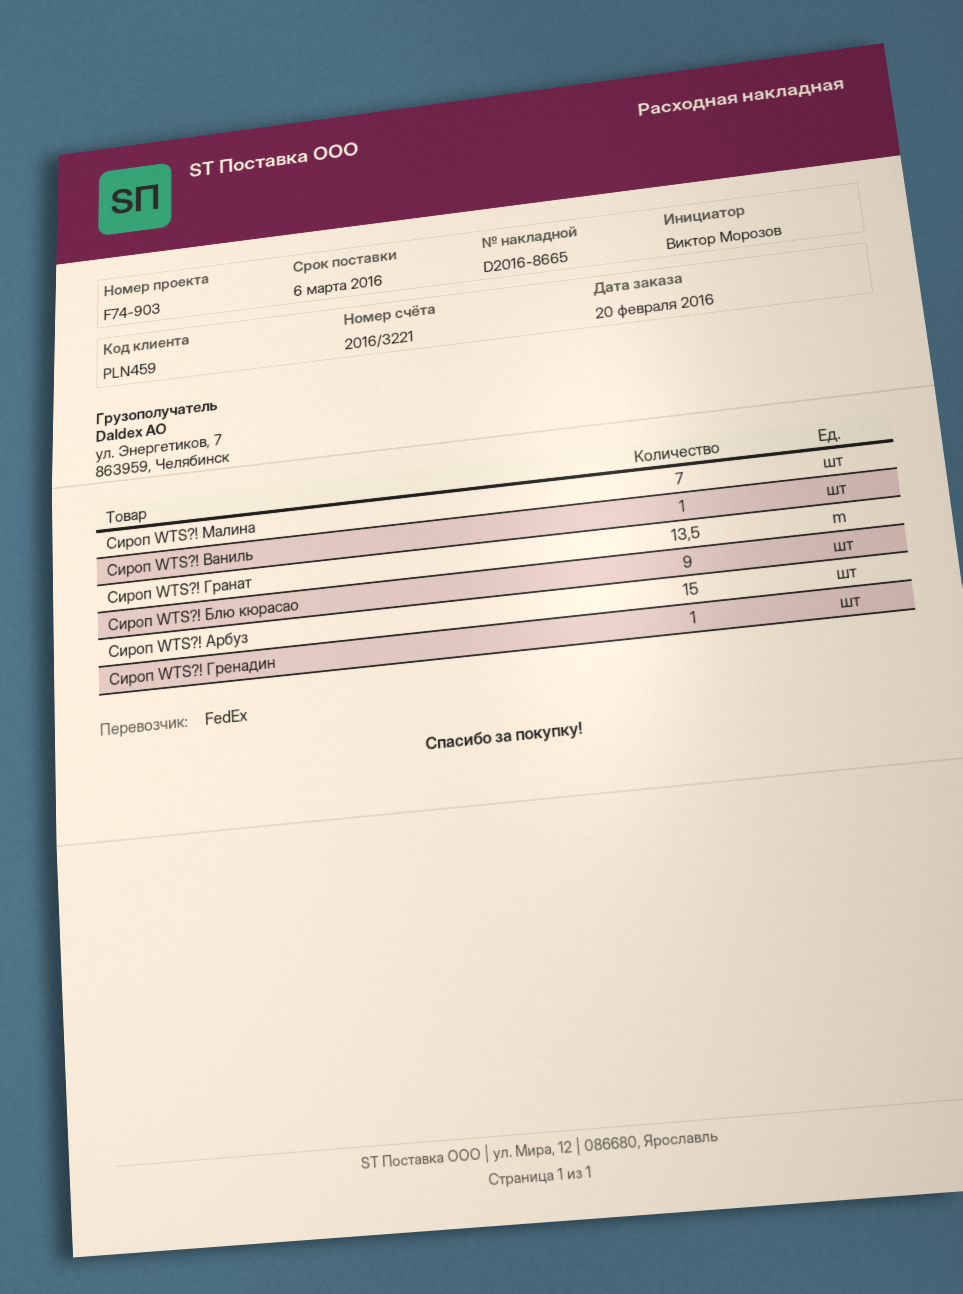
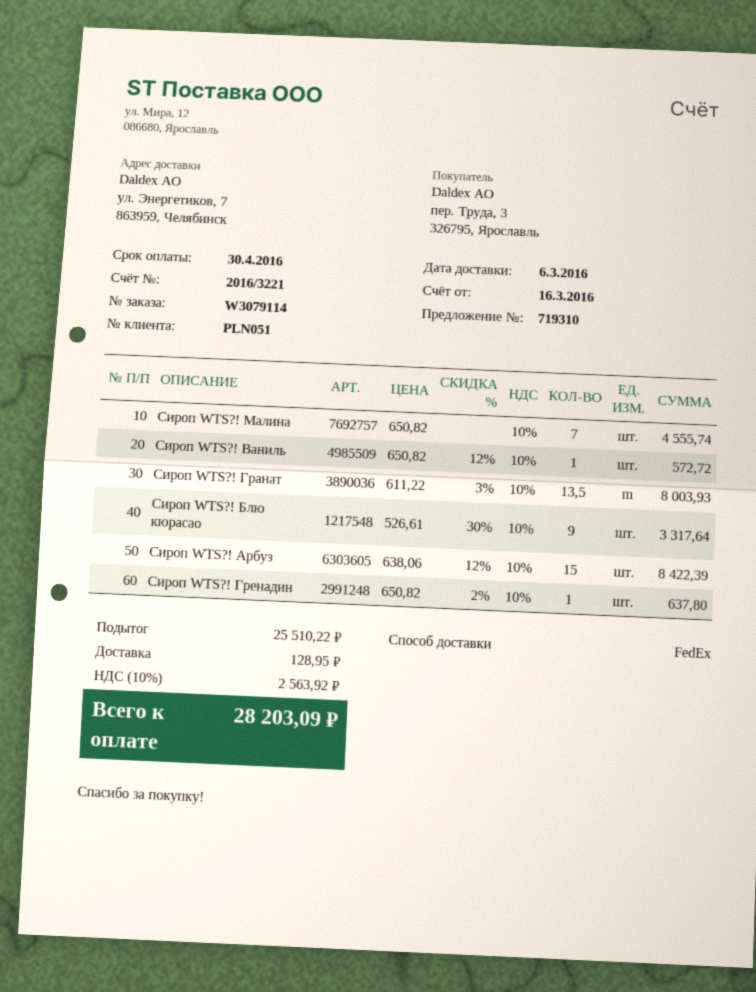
customer number: PLN459 -> PLN051

